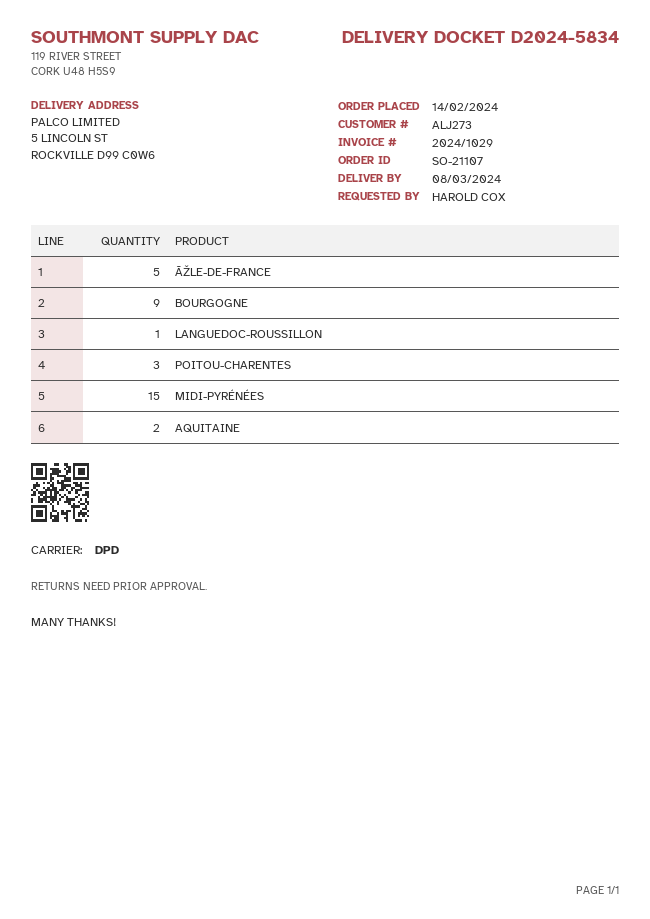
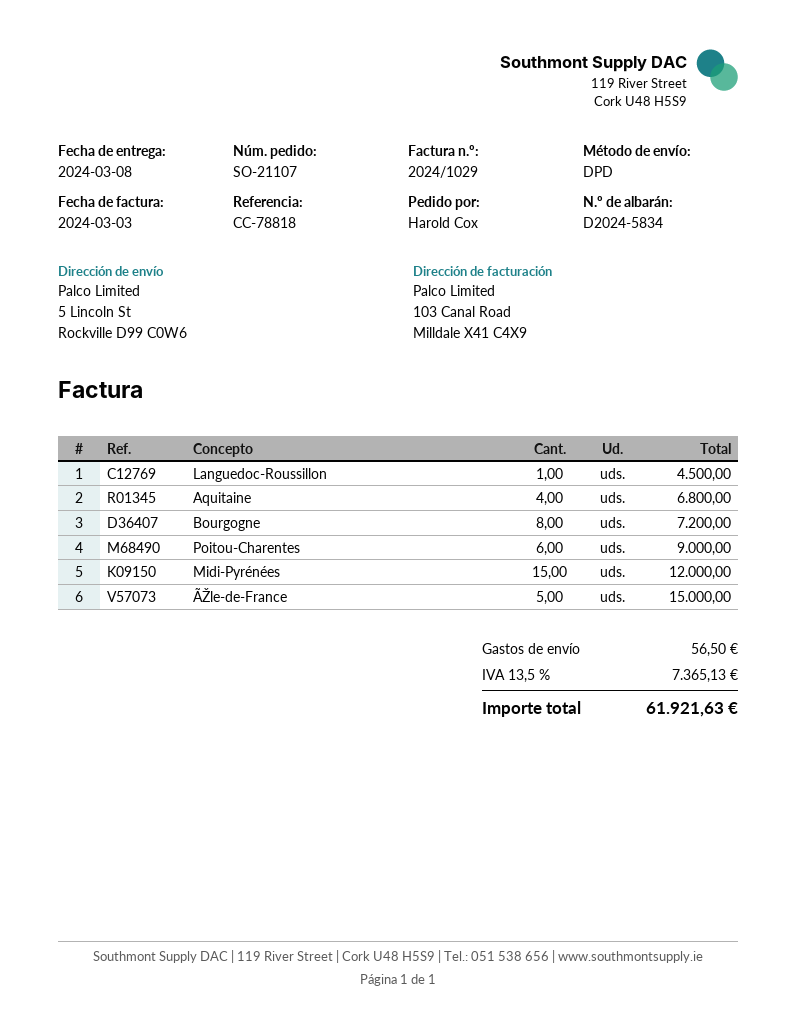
BOURGOGNE: 9 -> 8
POITOU-CHARENTES: 3 -> 6
AQUITAINE: 2 -> 4

